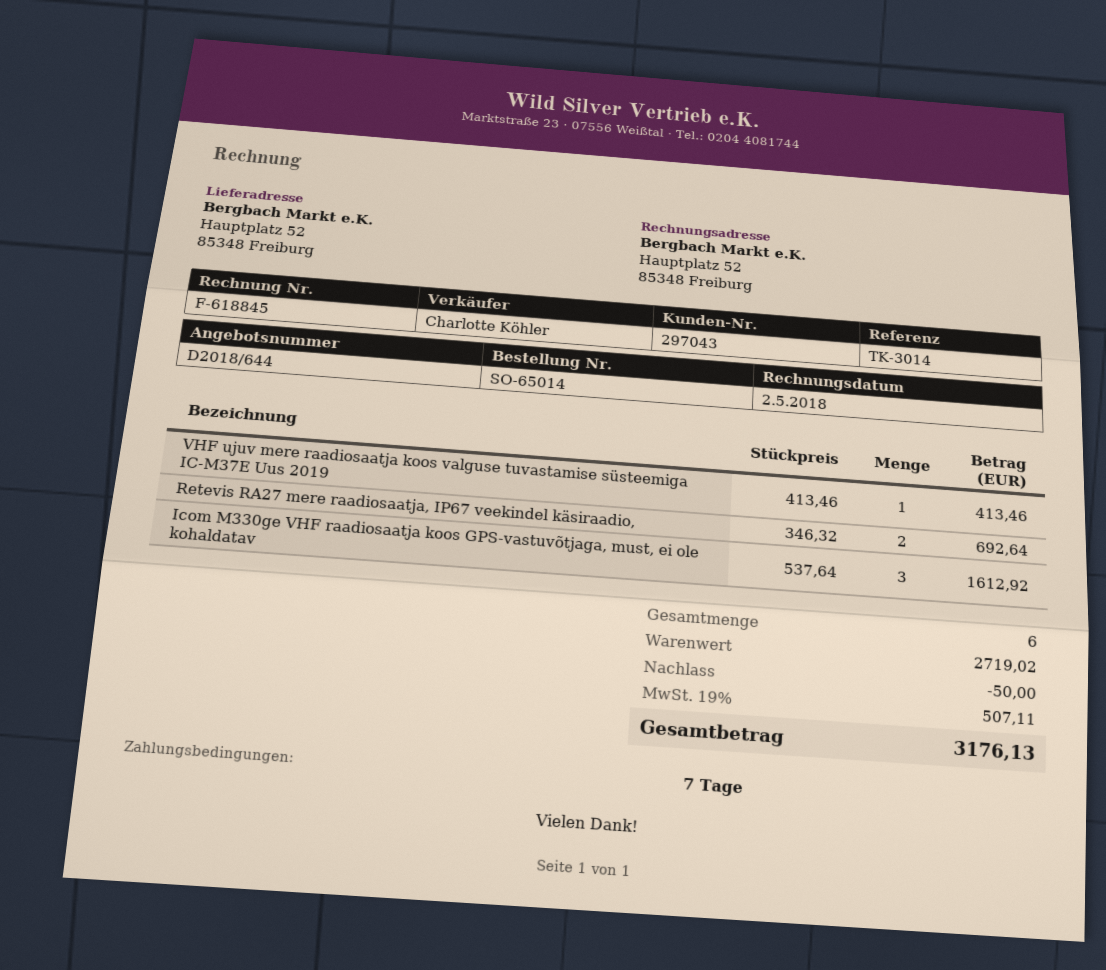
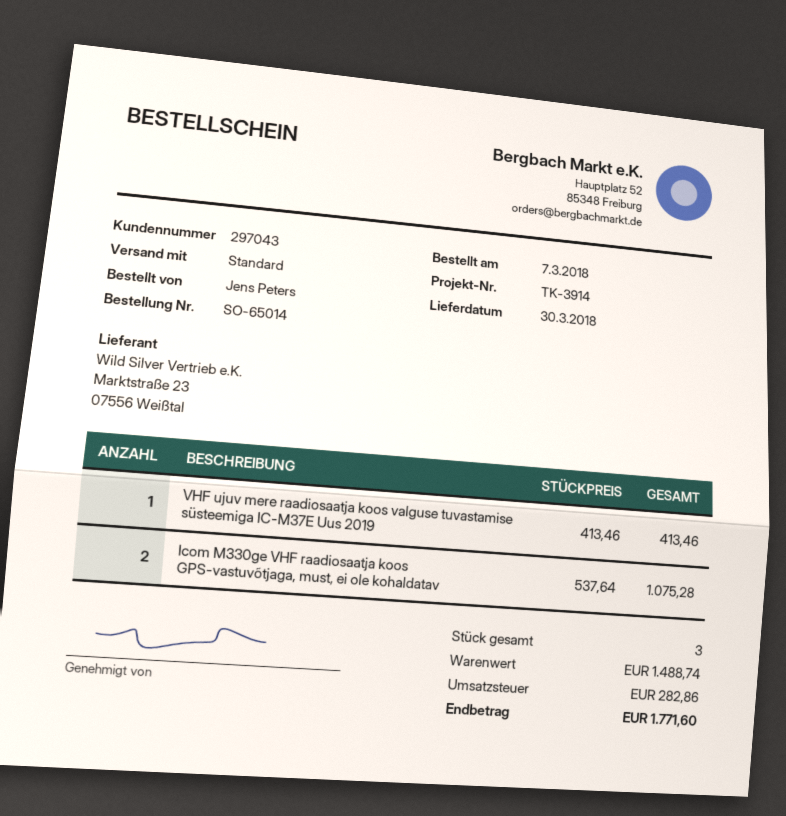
reference: TK-3014 -> TK-3914
Retevis RA27 mere raadiosaatja, IP67 veekindel käsiraadio,: 2 x 346.32 = 692.64 -> none
Icom M330ge VHF raadiosaatja koos GPS-vastuvõtjaga, must, ei ole kohaldatav: 3 x 537.64 = 1612.92 -> 2 x 537.64 = 1075.28
total quantity: 6 -> 3
subtotal: 2719.02 -> 1488.74
discount: 50.00 -> none
tax: 507.11 -> 282.86
total: 3176.13 -> 1771.60

